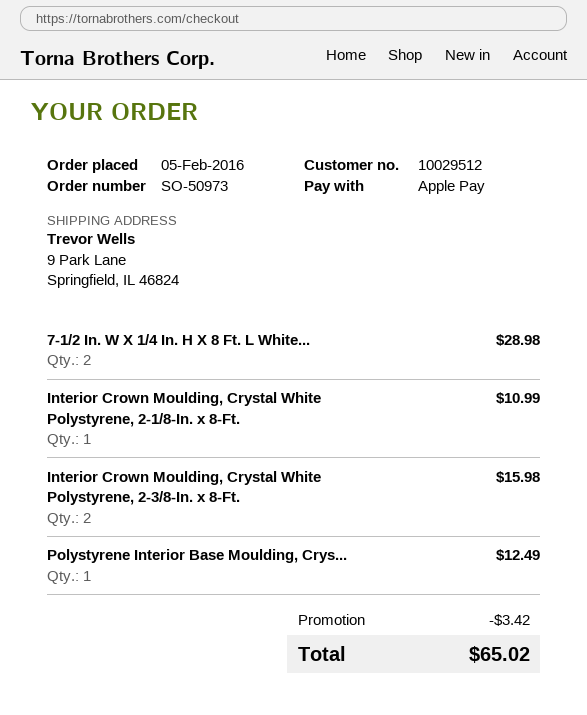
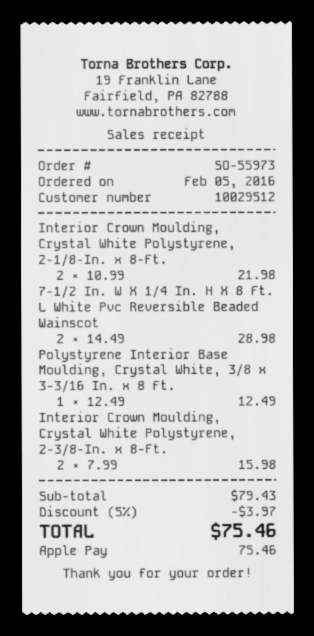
order number: SO-50973 -> SO-55973
Interior Crown Moulding, Crystal White Polystyrene, 2-1/8-In. x 8-Ft.: 1 for 10.99 -> 2 for 21.98
discount: 3.42 -> 3.97
total: 65.02 -> 75.46

